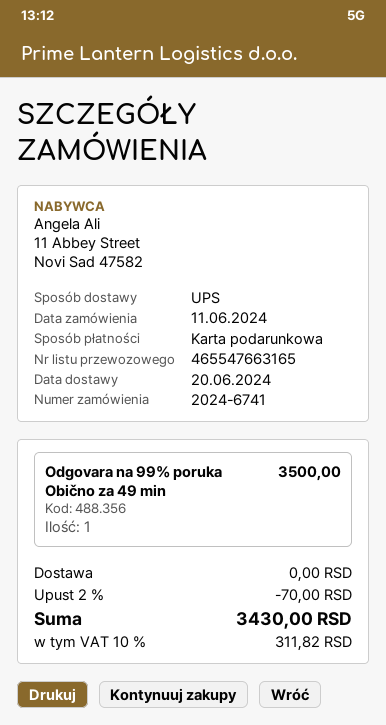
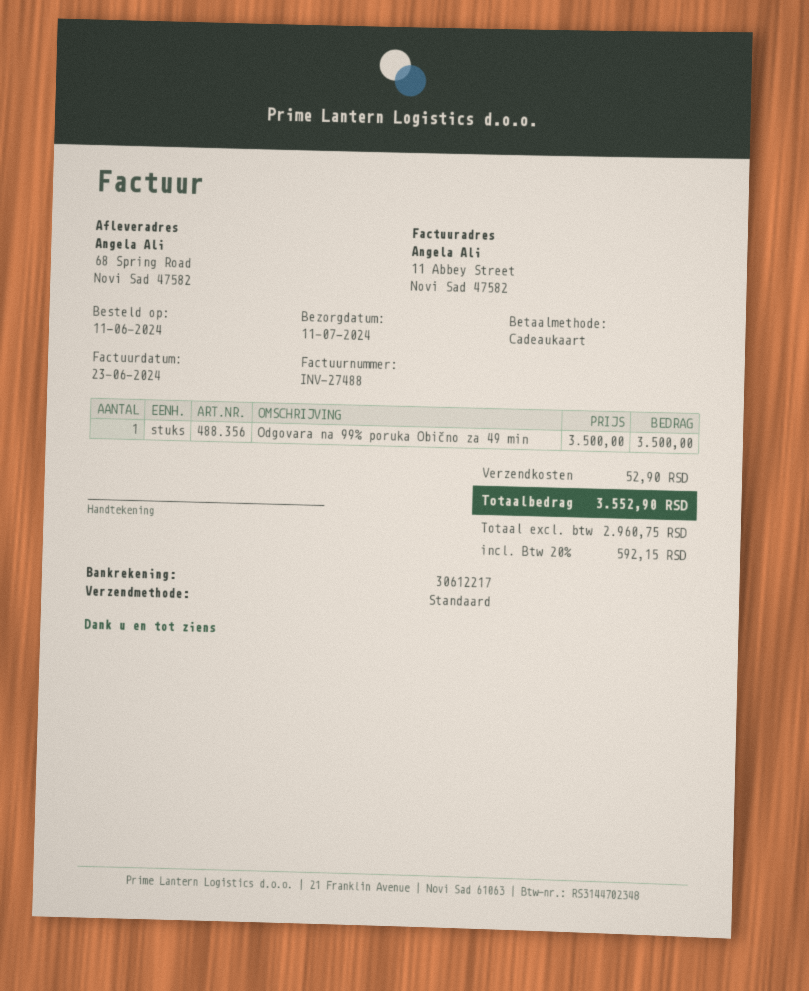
delivery date: 2024-06-20 -> 2024-07-11
shipping method: UPS -> standard
discount: 2% = 70.00 -> none
shipping: 0.00 -> 52.90
tax: 10% = 311.82 -> 20% = 592.15
total: 3430.00 -> 3552.90

